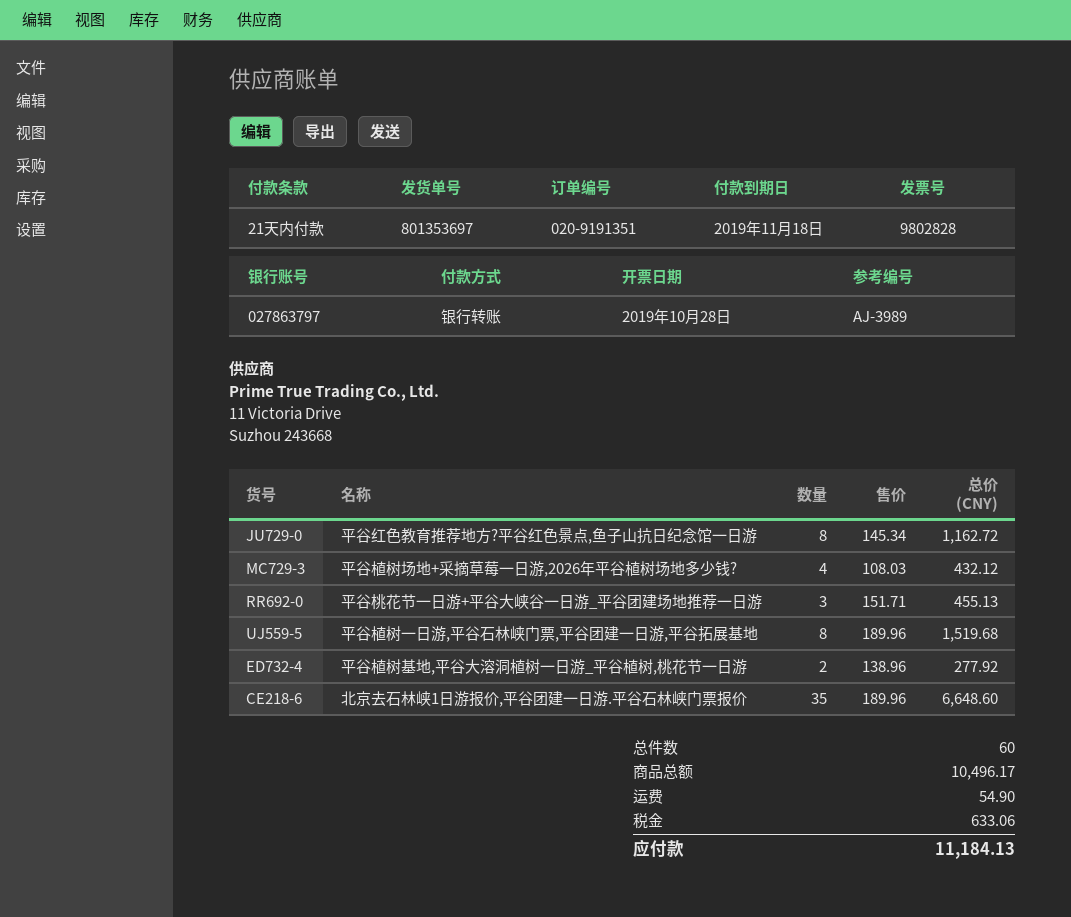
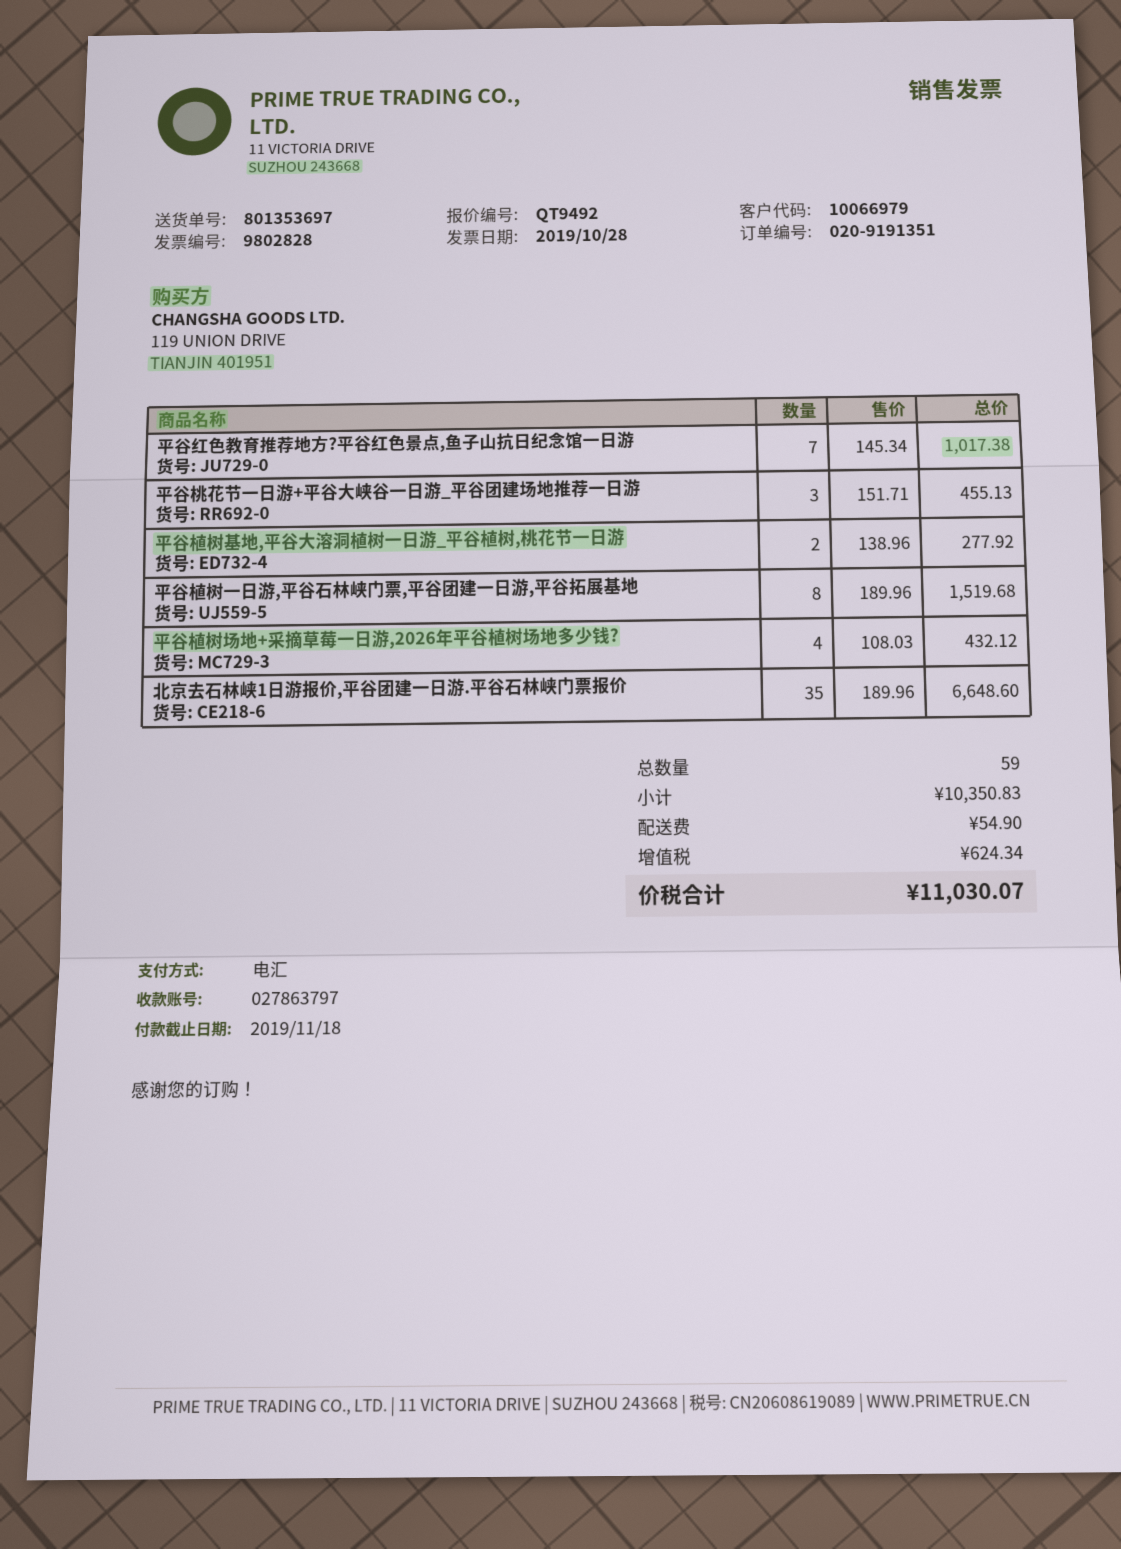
平谷红色教育推荐地方?平谷红色景点,鱼子山抗日纪念馆一日游: 8 x 145.34 = 1162.72 -> 7 x 145.34 = 1017.38
total quantity: 60 -> 59
subtotal: 10496.17 -> 10350.83
tax: 633.06 -> 624.34
total: 11184.13 -> 11030.07

